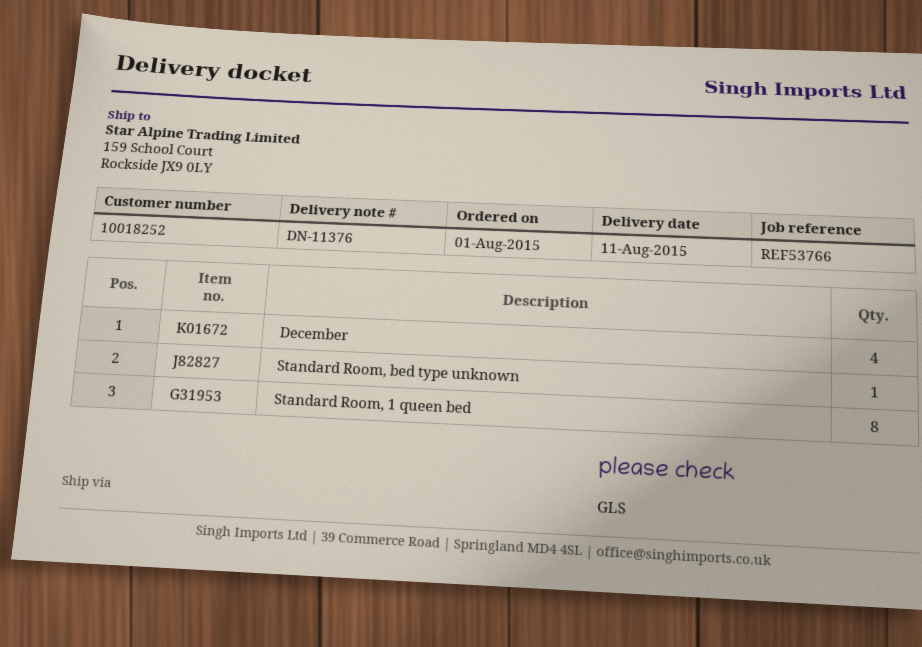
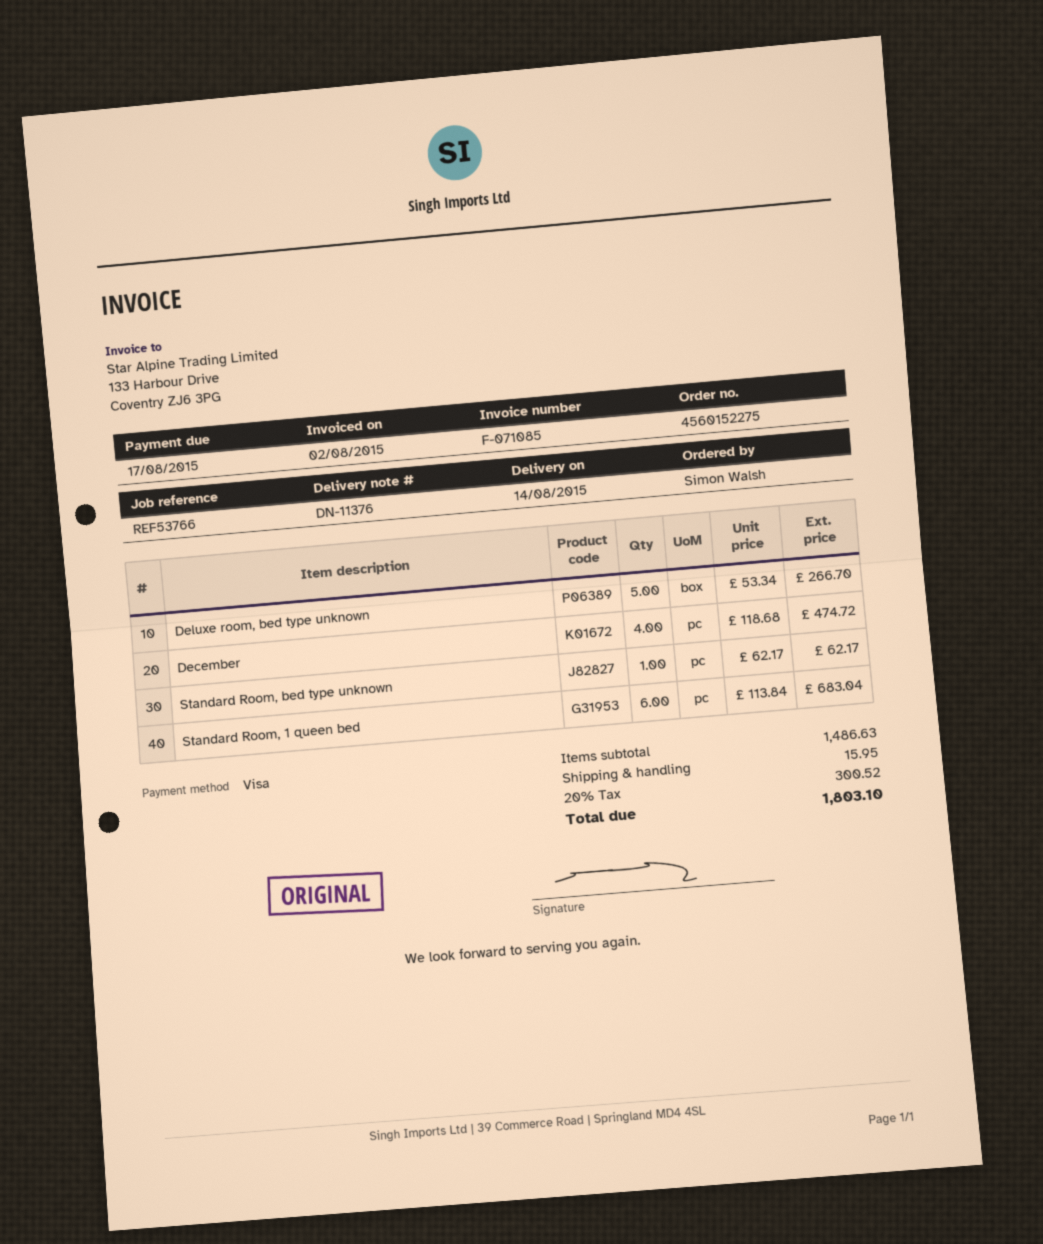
delivery date: 2015-08-11 -> 2015-08-14
Standard Room, 1 queen bed: 8 -> 6
Deluxe room, bed type unknown: none -> 5

